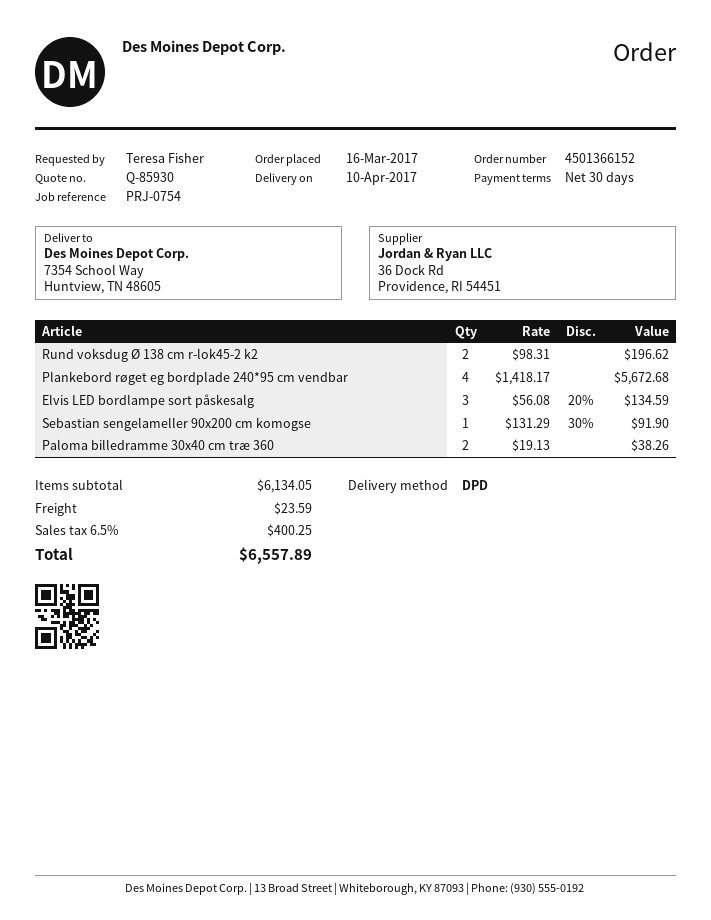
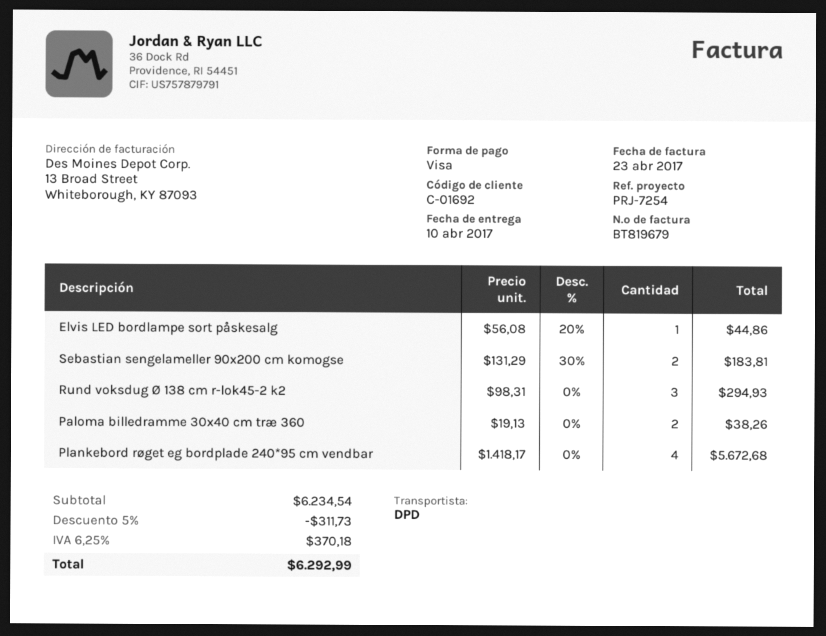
reference: PRJ-0754 -> PRJ-7254
Rund voksdug Ø 138 cm r-lok45-2 k2: 2 x 98.31 = 196.62 -> 3 x 98.31 = 294.93
Elvis LED bordlampe sort påskesalg: 3 x 56.08 - 20% = 134.59 -> 1 x 56.08 - 20% = 44.86
Sebastian sengelameller 90x200 cm komogse: 1 x 131.29 - 30% = 91.90 -> 2 x 131.29 - 30% = 183.81
subtotal: 6134.05 -> 6234.54
discount: none -> 5% = 311.73
shipping: 23.59 -> none
tax: 6.5% = 400.25 -> 6.25% = 370.18
total: 6557.89 -> 6292.99

